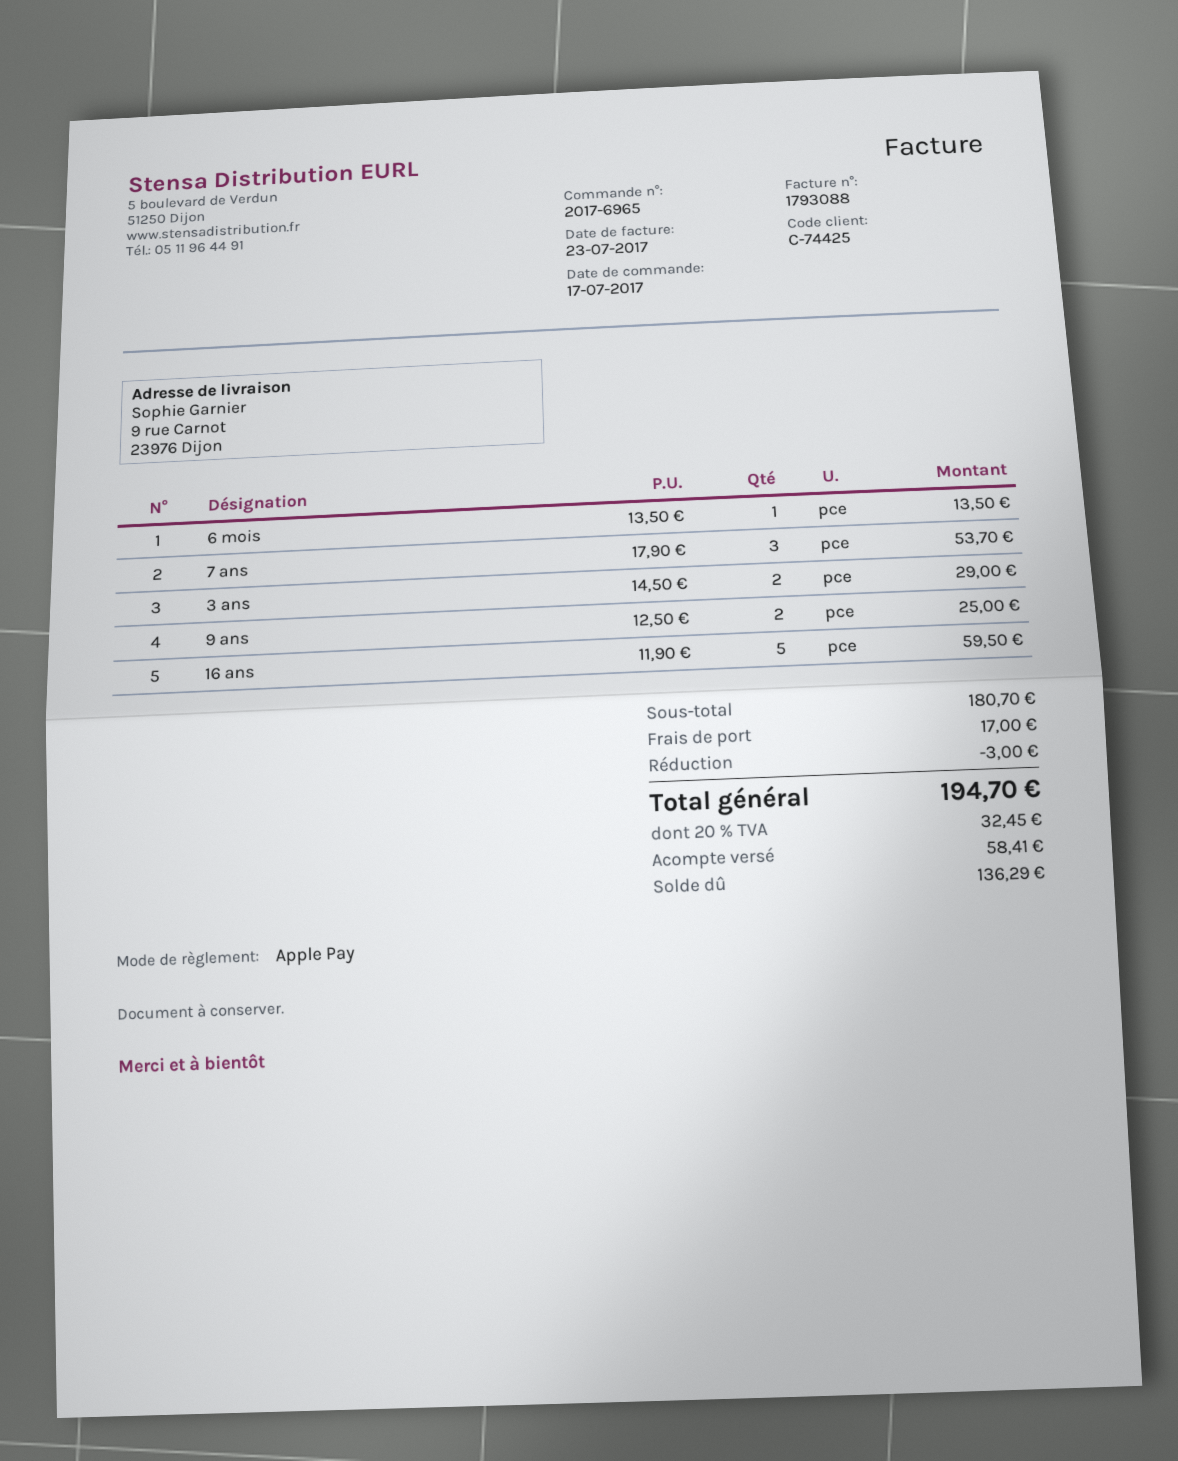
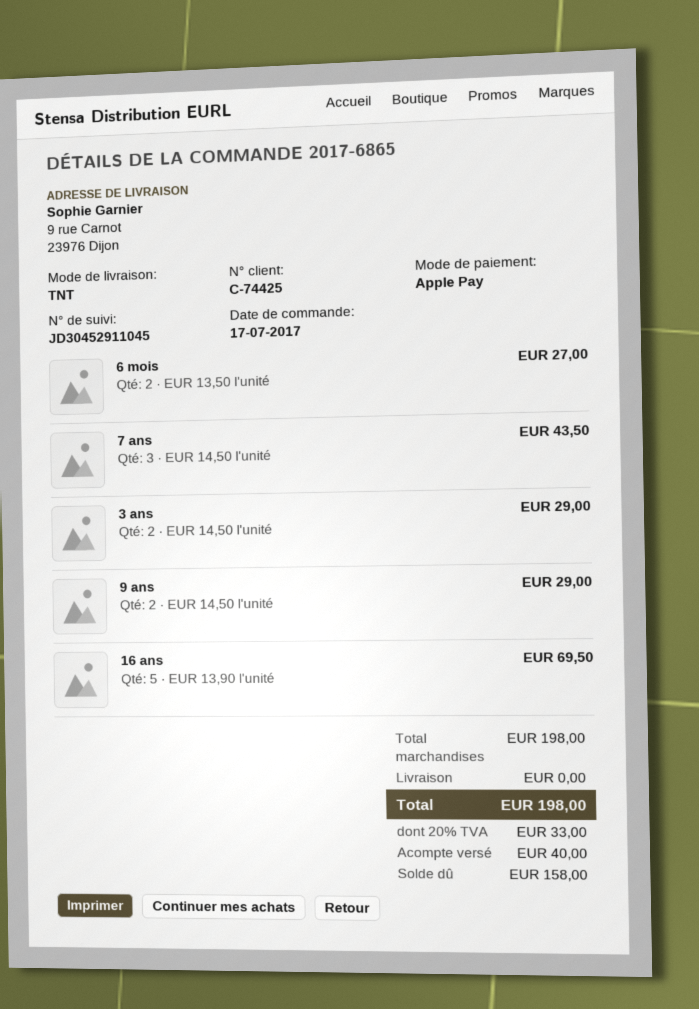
order number: 2017-6965 -> 2017-6865
6 mois: 1 x 13.50 = 13.50 -> 2 x 13.50 = 27.00
7 ans: 3 x 17.90 = 53.70 -> 3 x 14.50 = 43.50
9 ans: 2 x 12.50 = 25.00 -> 2 x 14.50 = 29.00
16 ans: 5 x 11.90 = 59.50 -> 5 x 13.90 = 69.50
subtotal: 180.70 -> 198.00
discount: 3.00 -> none
shipping: 17.00 -> 0.00
tax: 20% = 32.45 -> 20% = 33.00
total: 194.70 -> 198.00
deposit: 58.41 -> 40.00
balance: 136.29 -> 158.00

